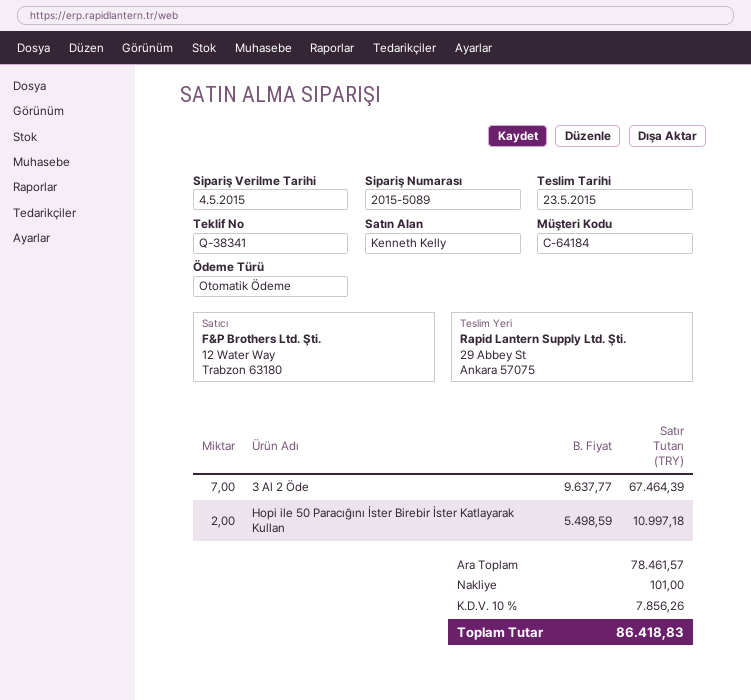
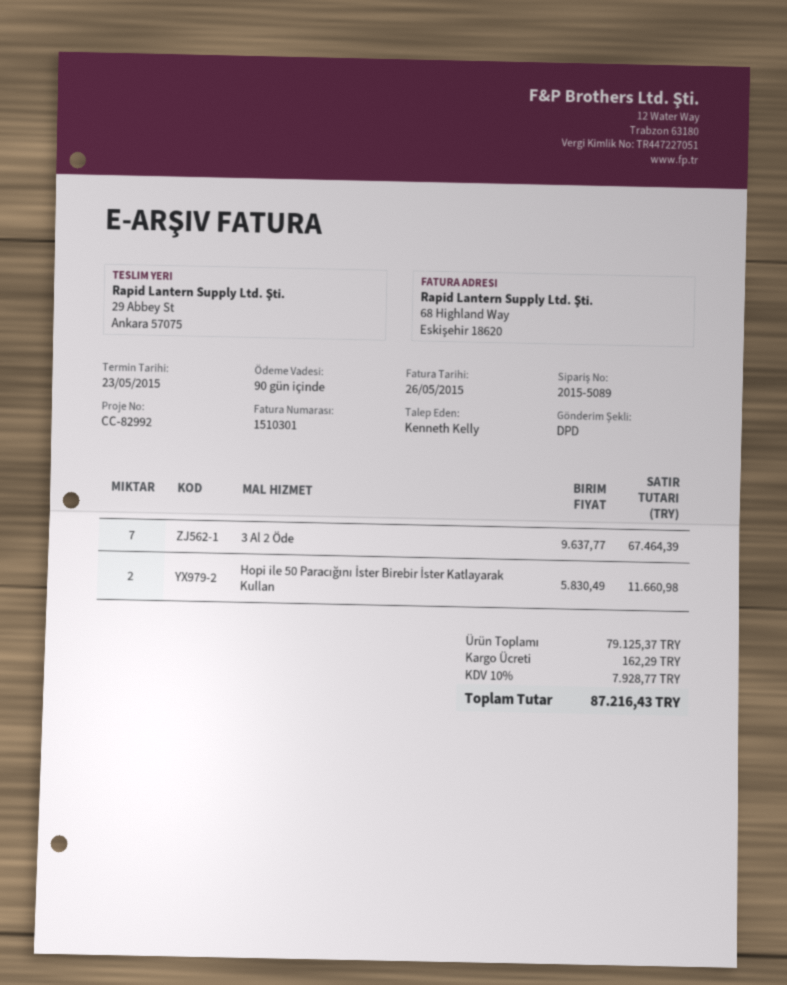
Hopi ile 50 Paracığını İster Birebir İster Katlayarak Kullan: 2 x 5498.59 = 10997.18 -> 2 x 5830.49 = 11660.98
subtotal: 78461.57 -> 79125.37
shipping: 101.00 -> 162.29
tax: 10% = 7856.26 -> 10% = 7928.77
total: 86418.83 -> 87216.43

